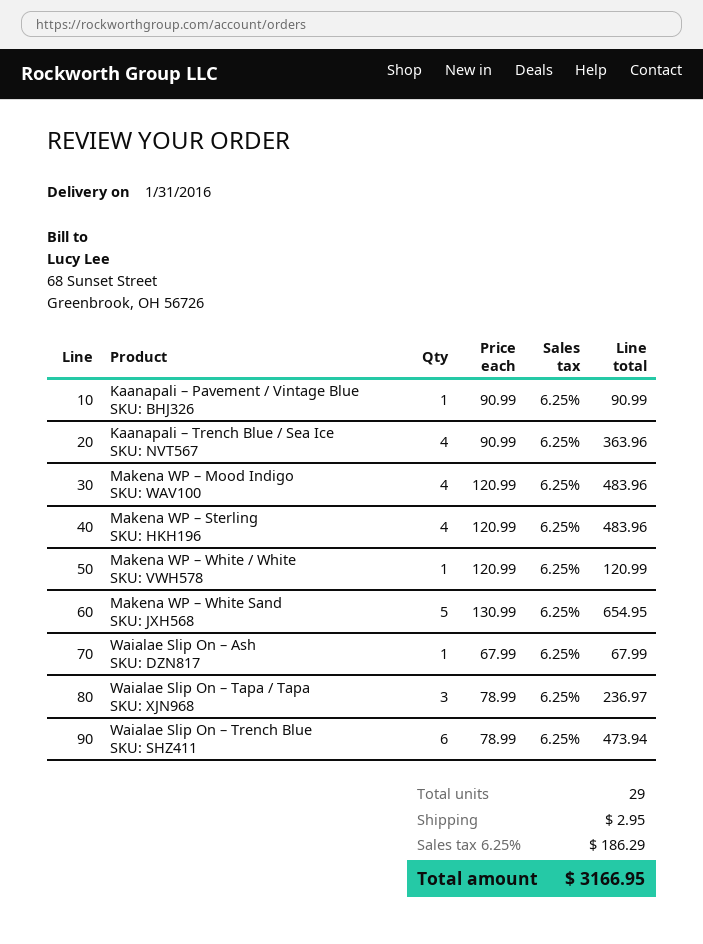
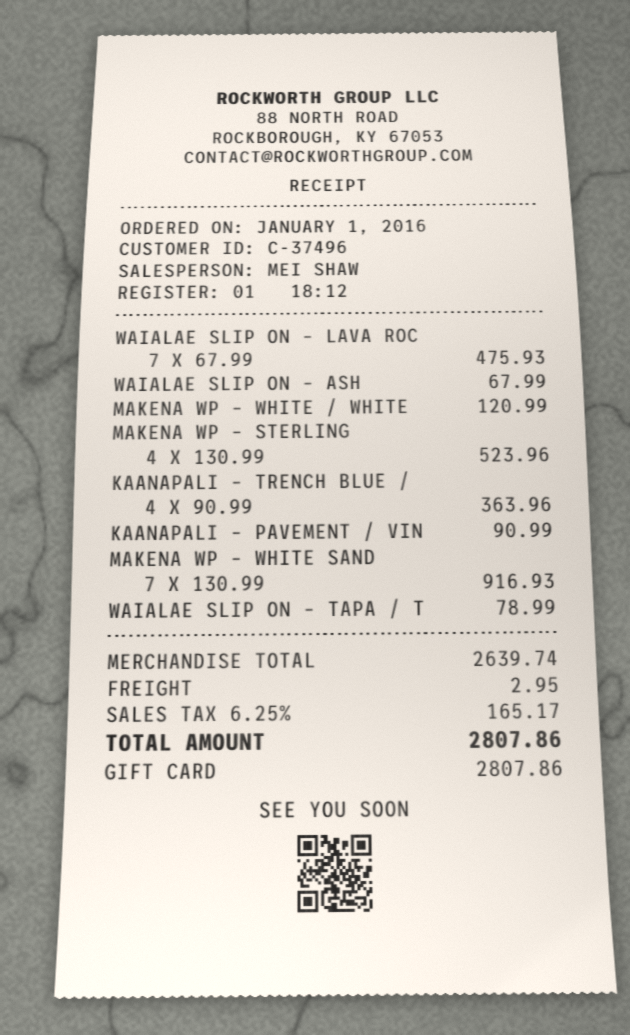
Makena WP – Mood Indigo: 4 x 120.99 = 483.96 -> none
Makena WP – Sterling: 4 x 120.99 = 483.96 -> 4 x 130.99 = 523.96
Makena WP – White Sand: 5 x 130.99 = 654.95 -> 7 x 130.99 = 916.93
Waialae Slip On – Tapa / Tapa: 3 x 78.99 = 236.97 -> 1 x 78.99 = 78.99
Waialae Slip On – Trench Blue: 6 x 78.99 = 473.94 -> none
WAIALAE SLIP ON – LAVA ROC: none -> 7 x 67.99 = 475.93
tax: 6.25% = 186.29 -> 6.25% = 165.17
total: 3166.95 -> 2807.86

